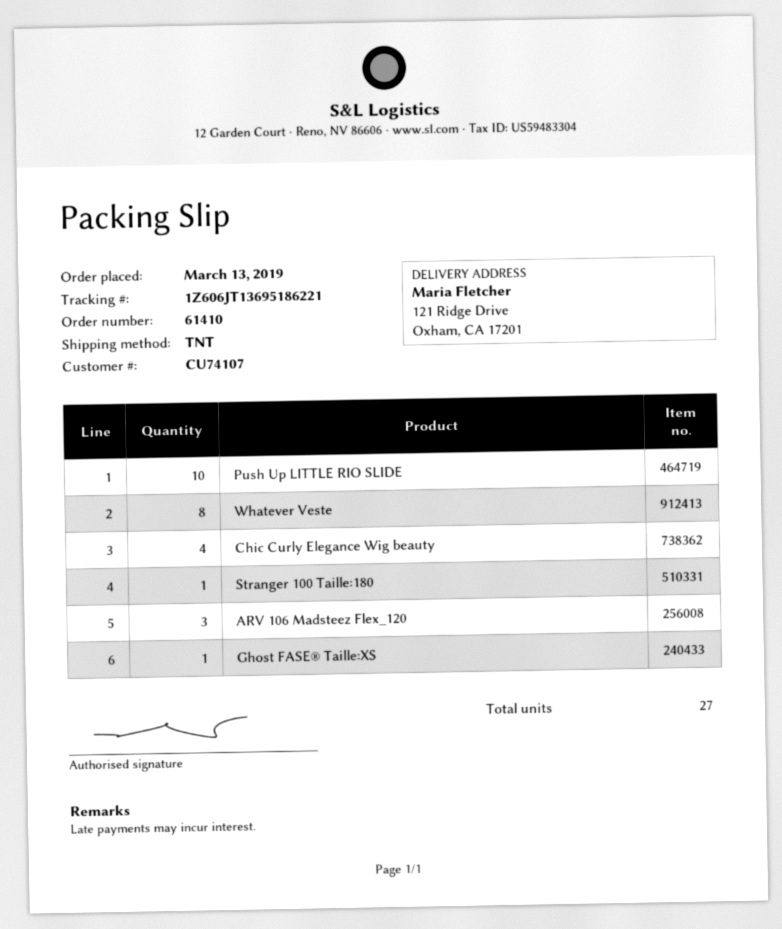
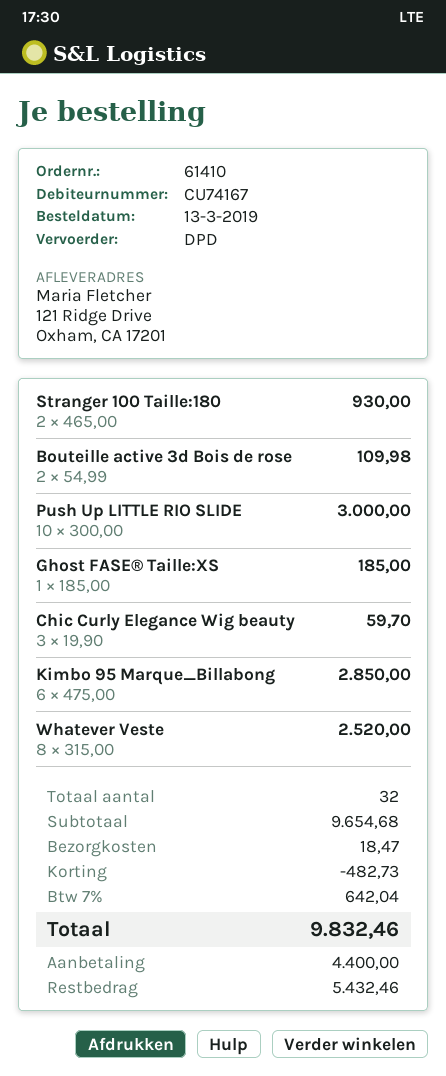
customer number: CU74107 -> CU74167
shipping method: TNT -> DPD
Chic Curly Elegance Wig beauty: 4 -> 3
Stranger 100 Taille:180: 1 -> 2
ARV 106 Madsteez Flex_120: 3 -> none
Bouteille active 3d Bois de rose: none -> 2
Kimbo 95 Marque_Billabong: none -> 6
total quantity: 27 -> 32

